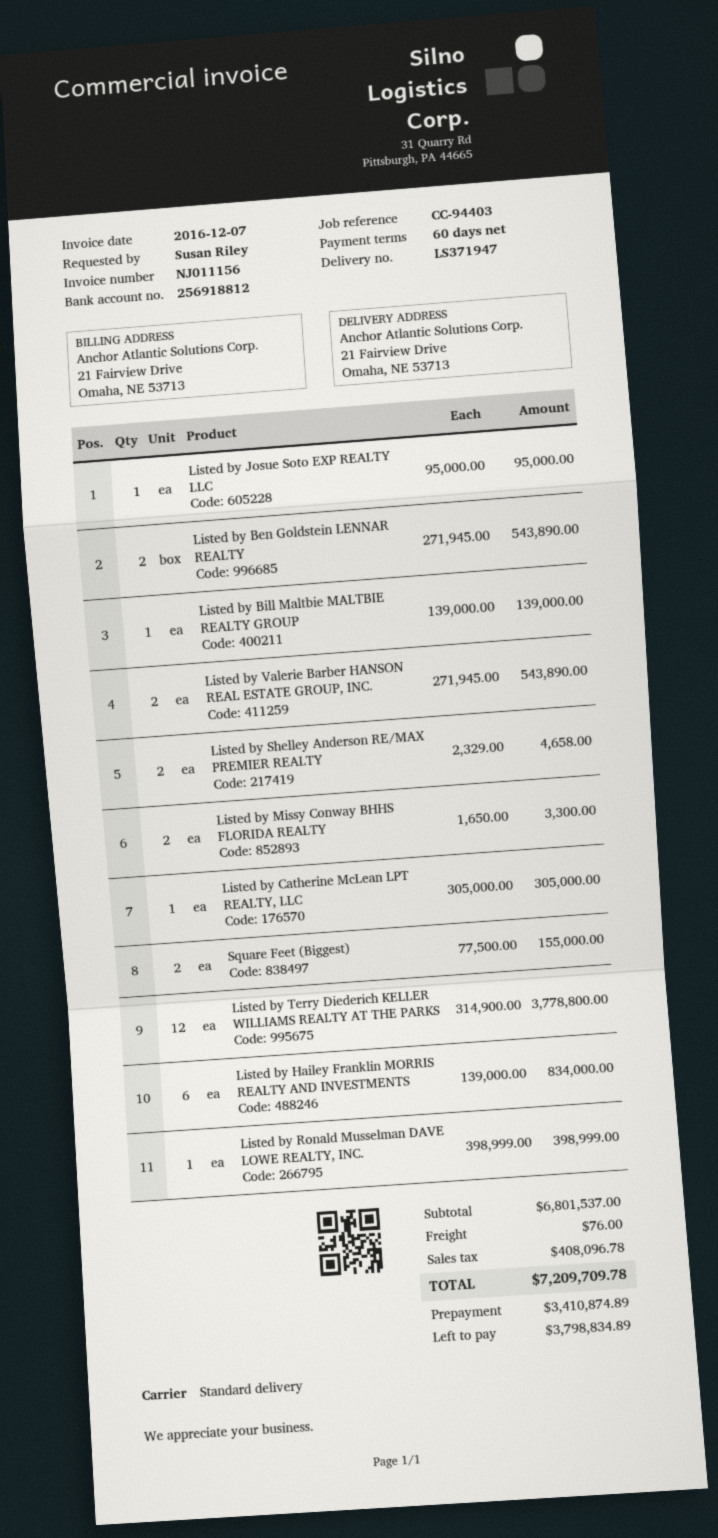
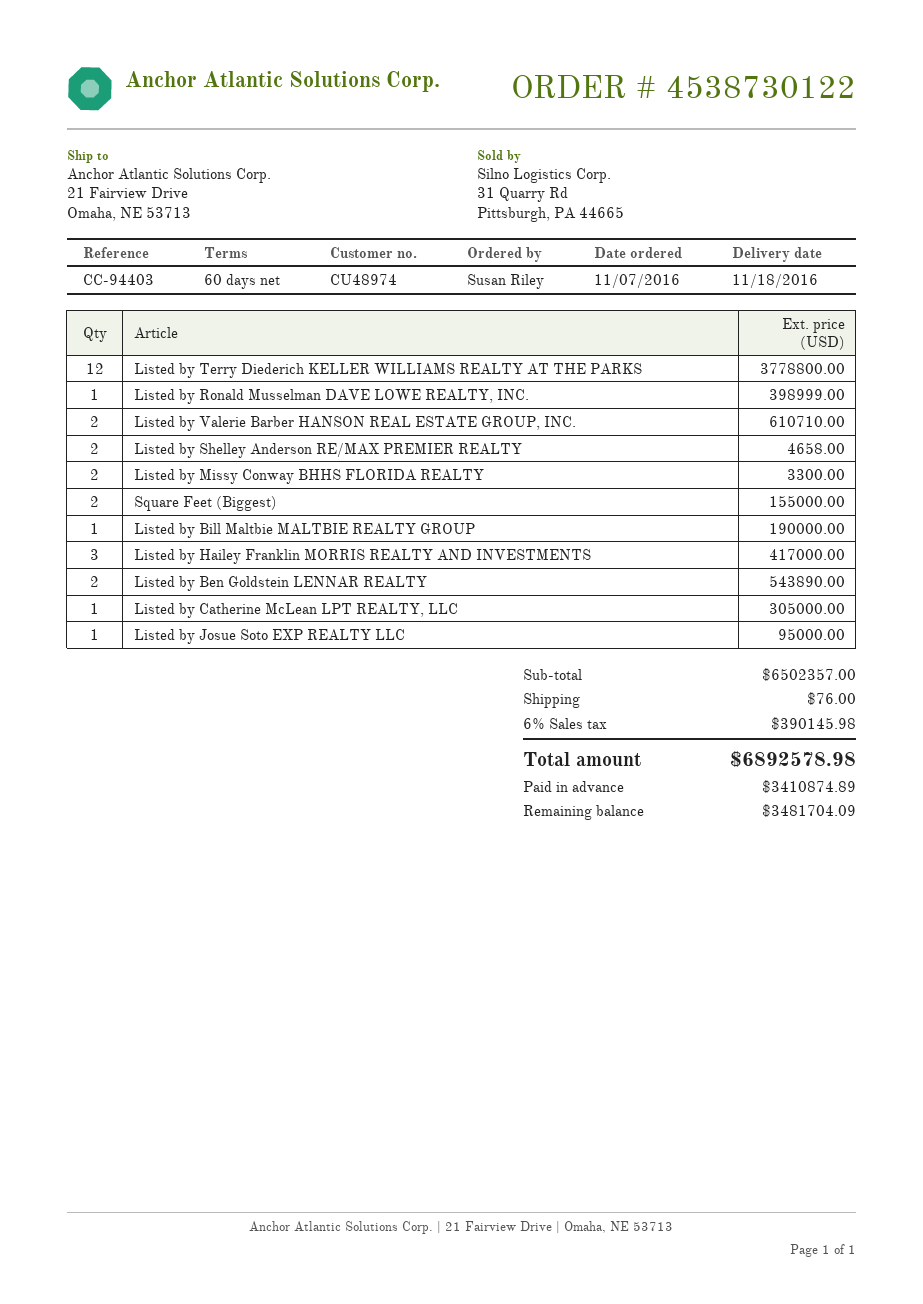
Listed by Bill Maltbie MALTBIE REALTY GROUP: 1 for 139000.00 -> 1 for 190000.00
Listed by Valerie Barber HANSON REAL ESTATE GROUP, INC.: 2 for 543890.00 -> 2 for 610710.00
Listed by Hailey Franklin MORRIS REALTY AND INVESTMENTS: 6 for 834000.00 -> 3 for 417000.00
subtotal: 6801537.00 -> 6502357.00
tax: 408096.78 -> 390145.98
total: 7209709.78 -> 6892578.98
balance: 3798834.89 -> 3481704.09

